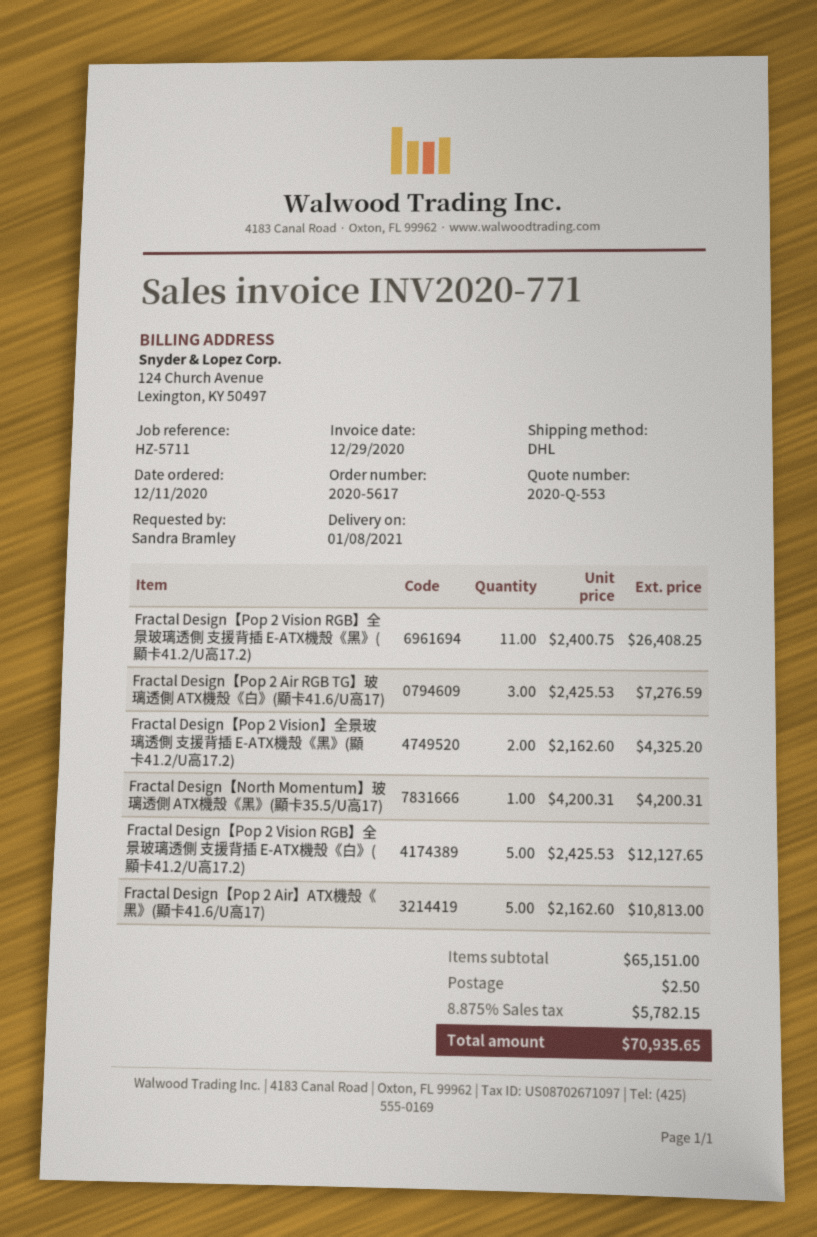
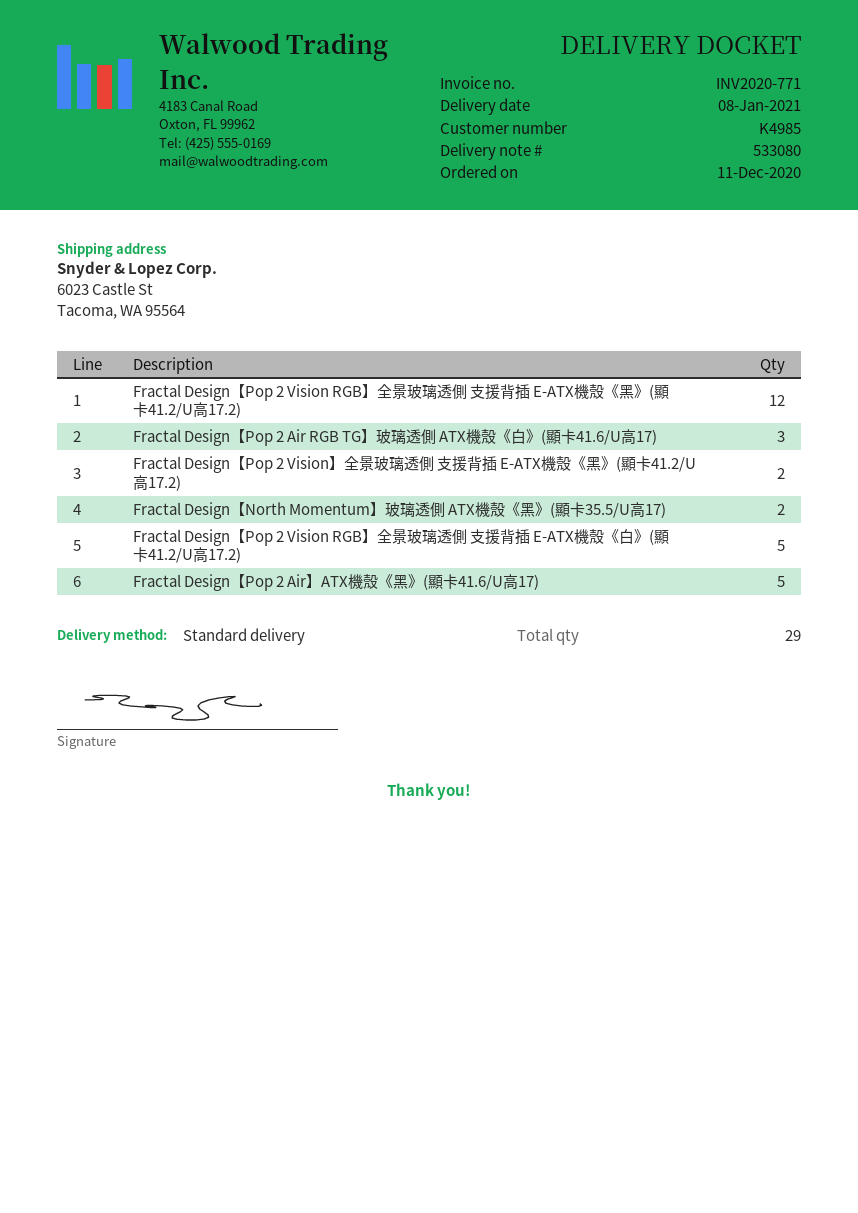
shipping method: DHL -> standard
Fractal Design【Pop 2 Vision RGB】全景玻璃透側 支援背插 E-ATX機殼《黑》(顯卡41.2/U高17.2): 11 -> 12
Fractal Design【North Momentum】玻璃透側 ATX機殼《黑》(顯卡35.5/U高17): 1 -> 2

